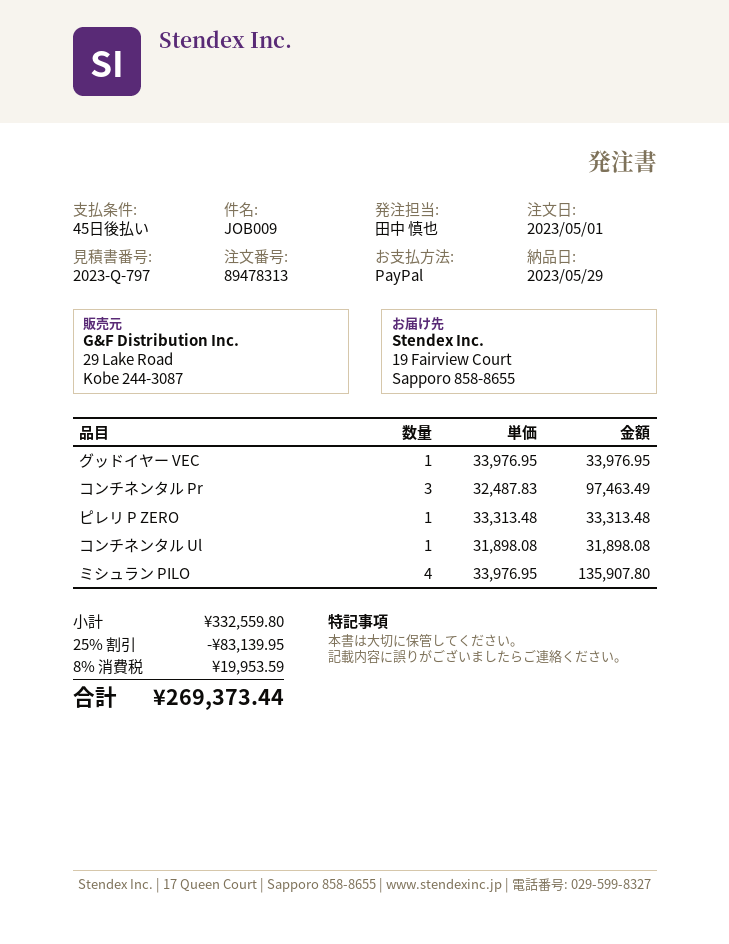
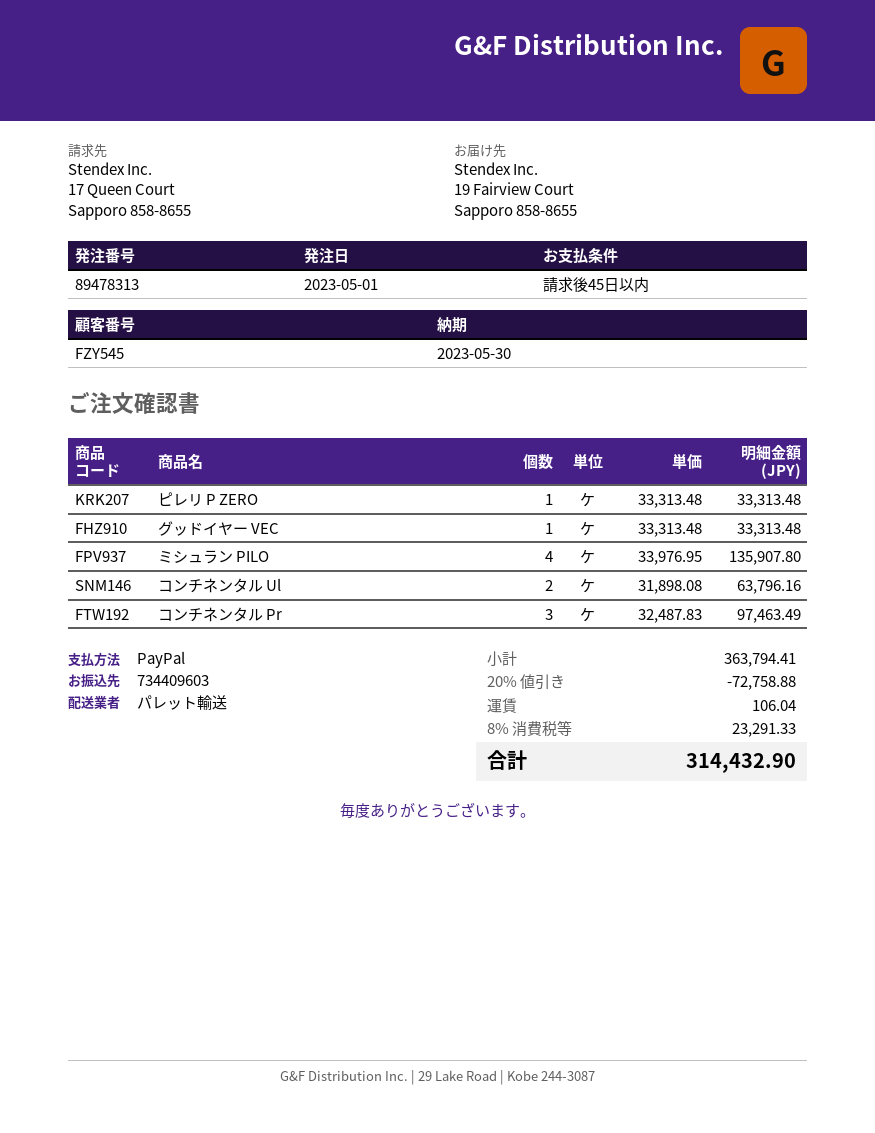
delivery date: 2023-05-29 -> 2023-05-30
グッドイヤー VEC: 1 x 33976.95 = 33976.95 -> 1 x 33313.48 = 33313.48
コンチネンタル Ul: 1 x 31898.08 = 31898.08 -> 2 x 31898.08 = 63796.16
subtotal: 332559.80 -> 363794.41
discount: 25% = 83139.95 -> 20% = 72758.88
shipping: none -> 106.04
tax: 8% = 19953.59 -> 8% = 23291.33
total: 269373.44 -> 314432.90

